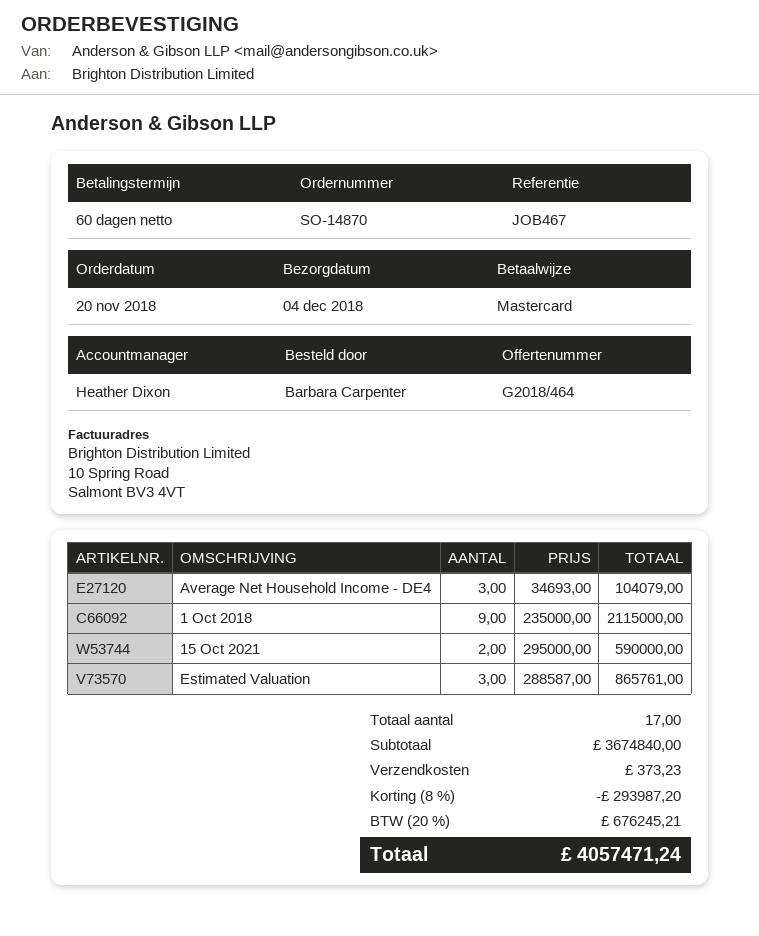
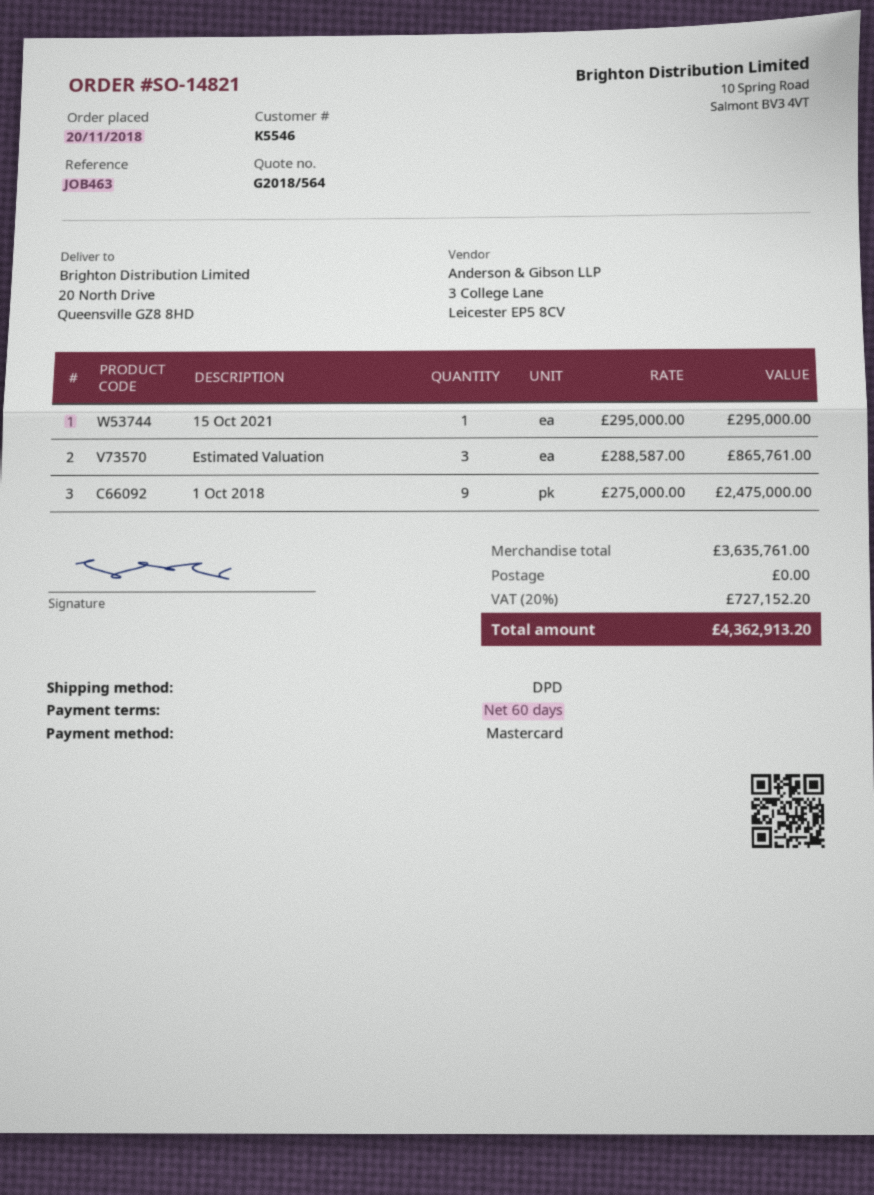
quote number: G2018/464 -> G2018/564
order number: SO-14870 -> SO-14821
reference: JOB467 -> JOB463
Average Net Household Income - DE4: 3 x 34693.00 = 104079.00 -> none
1 Oct 2018: 9 x 235000.00 = 2115000.00 -> 9 x 275000.00 = 2475000.00
15 Oct 2021: 2 x 295000.00 = 590000.00 -> 1 x 295000.00 = 295000.00
subtotal: 3674840.00 -> 3635761.00
discount: 8% = 293987.20 -> none
shipping: 373.23 -> 0.00
tax: 20% = 676245.21 -> 20% = 727152.20
total: 4057471.24 -> 4362913.20

